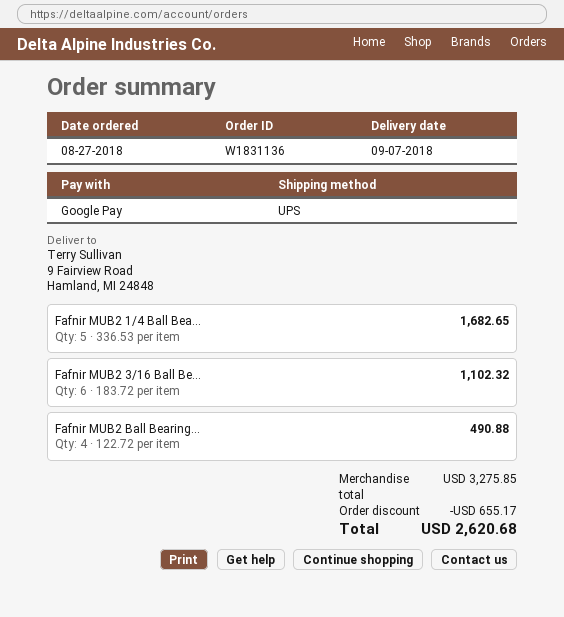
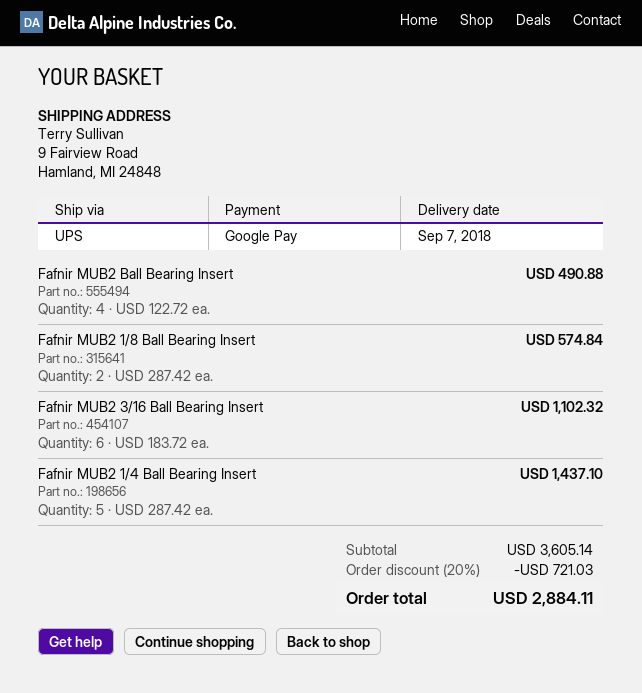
Fafnir MUB2 1/4 Ball Bea...: 5 x 336.53 = 1682.65 -> 5 x 287.42 = 1437.10
Fafnir MUB2 1/8 Ball Bearing Insert: none -> 2 x 287.42 = 574.84
subtotal: 3275.85 -> 3605.14
discount: 655.17 -> 721.03
total: 2620.68 -> 2884.11

